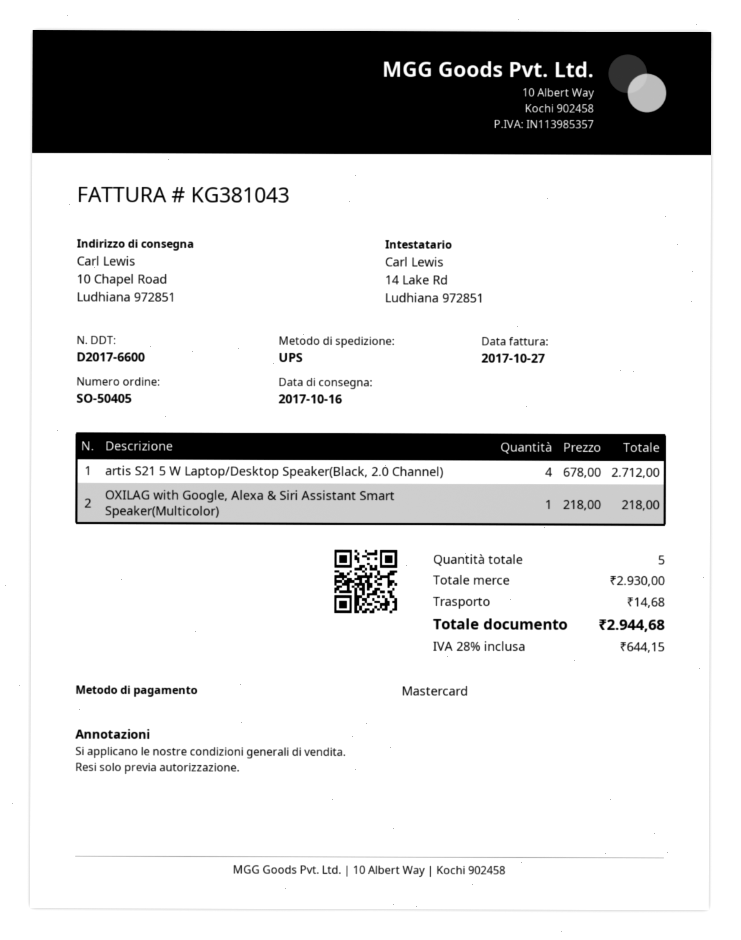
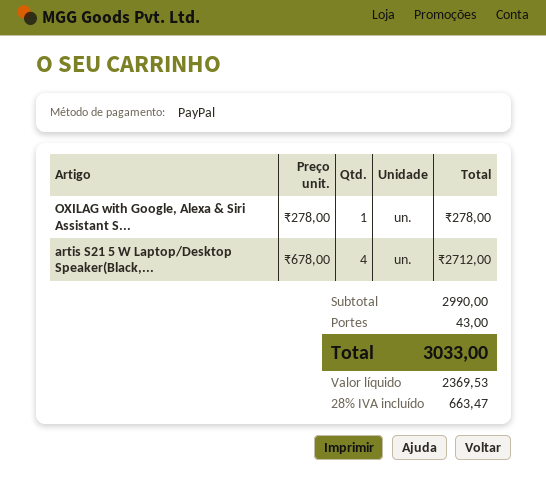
payment method: Mastercard -> PayPal
OXILAG with Google, Alexa & Siri Assistant Smart Speaker(Multicolor): 1 x 218.00 = 218.00 -> 1 x 278.00 = 278.00
subtotal: 2930.00 -> 2990.00
shipping: 14.68 -> 43.00
tax: 28% = 644.15 -> 28% = 663.47
total: 2944.68 -> 3033.00

